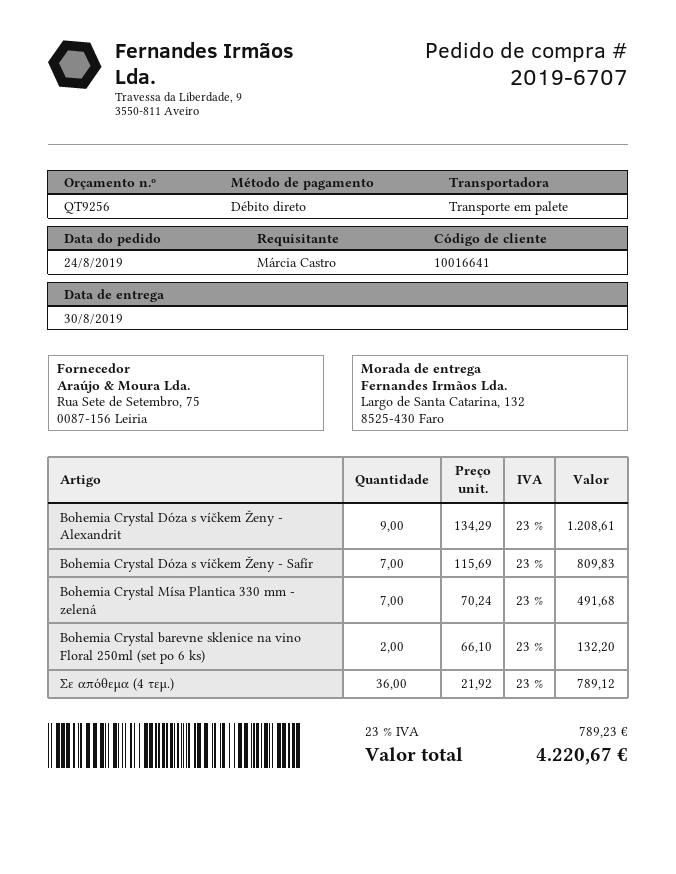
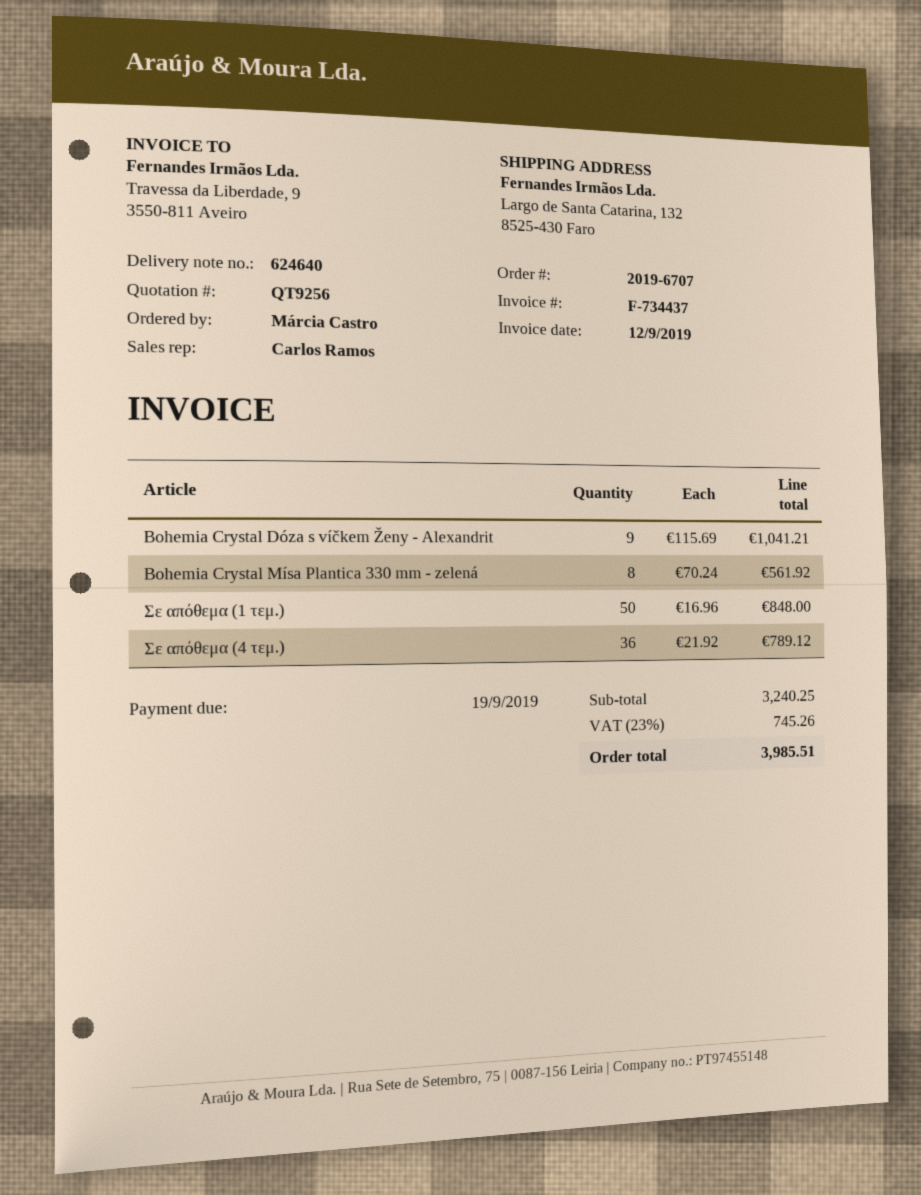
Bohemia Crystal Dóza s víčkem Ženy - Alexandrit: 9 x 134.29 = 1208.61 -> 9 x 115.69 = 1041.21
Bohemia Crystal Dóza s víčkem Ženy - Safír: 7 x 115.69 = 809.83 -> none
Bohemia Crystal Mísa Plantica 330 mm - zelená: 7 x 70.24 = 491.68 -> 8 x 70.24 = 561.92
Bohemia Crystal barevne sklenice na vino Floral 250ml (set po 6 ks): 2 x 66.10 = 132.20 -> none
Σε απόθεμα (1 τεμ.): none -> 50 x 16.96 = 848.00
tax: 23% = 789.23 -> 23% = 745.26
total: 4220.67 -> 3985.51

